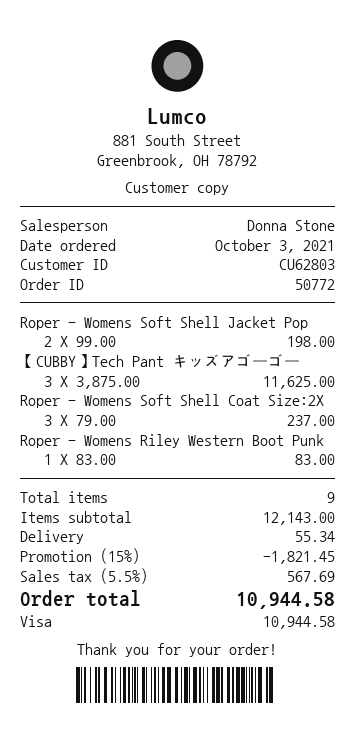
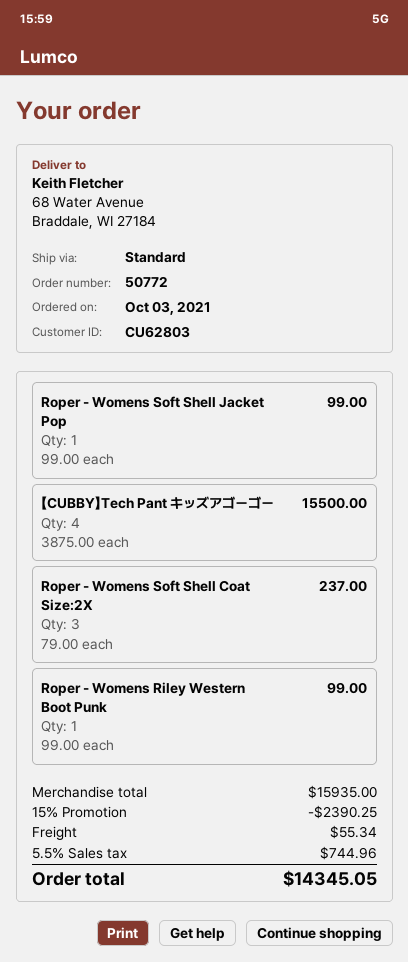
Roper - Womens Soft Shell Jacket Pop: 2 x 99.00 = 198.00 -> 1 x 99.00 = 99.00
【CUBBY】Tech Pant キッズアゴーゴー: 3 x 3875.00 = 11625.00 -> 4 x 3875.00 = 15500.00
Roper - Womens Riley Western Boot Punk: 1 x 83.00 = 83.00 -> 1 x 99.00 = 99.00
subtotal: 12143.00 -> 15935.00
discount: 15% = 1821.45 -> 15% = 2390.25
tax: 5.5% = 567.69 -> 5.5% = 744.96
total: 10944.58 -> 14345.05

